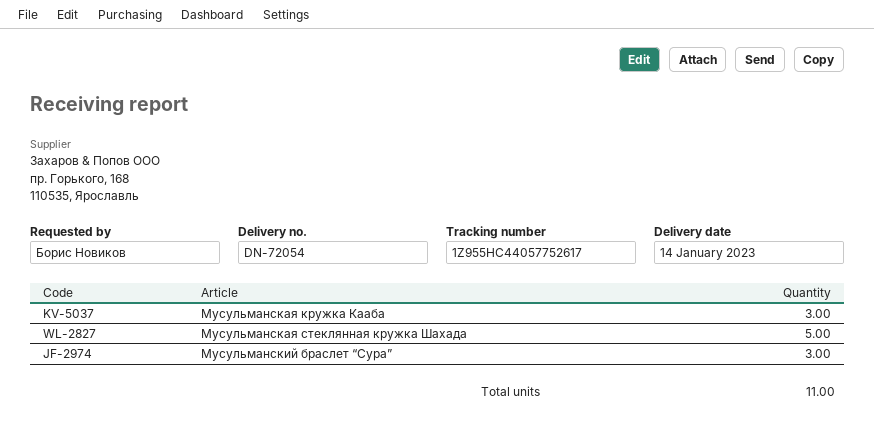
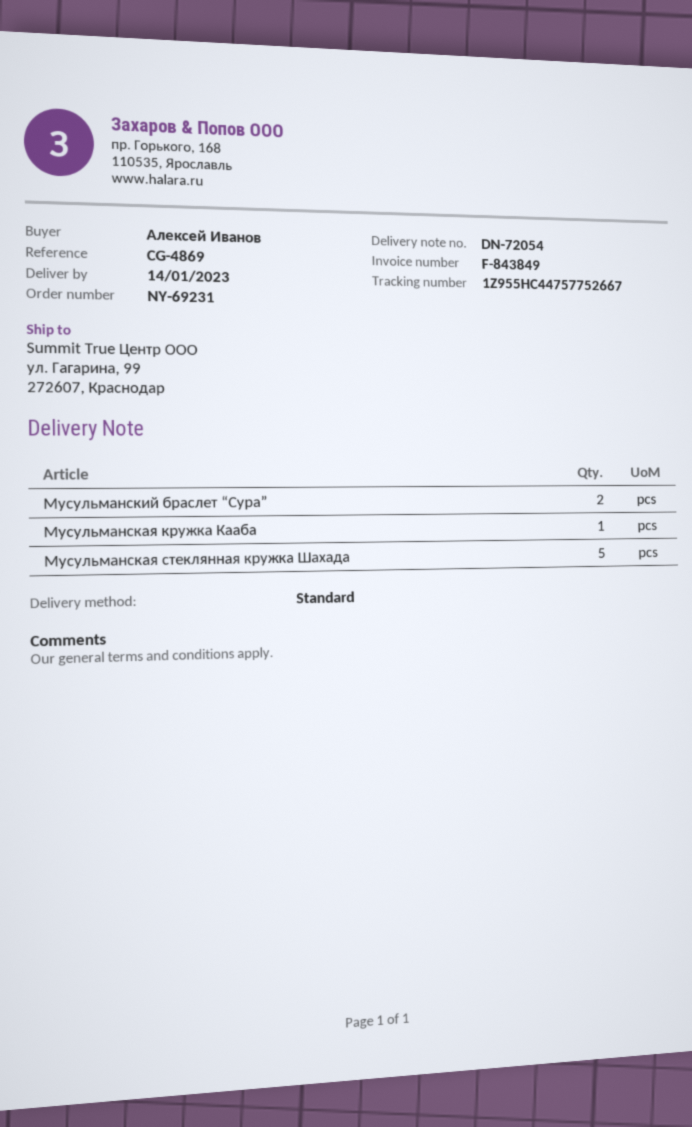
ordered by: Борис Новиков -> Алексей Иванов
tracking number: 1Z955HC44057752617 -> 1Z955HC44757752667
Мусульманская кружка Кааба: 3 -> 1
Мусульманский браслет “Сура”: 3 -> 2

